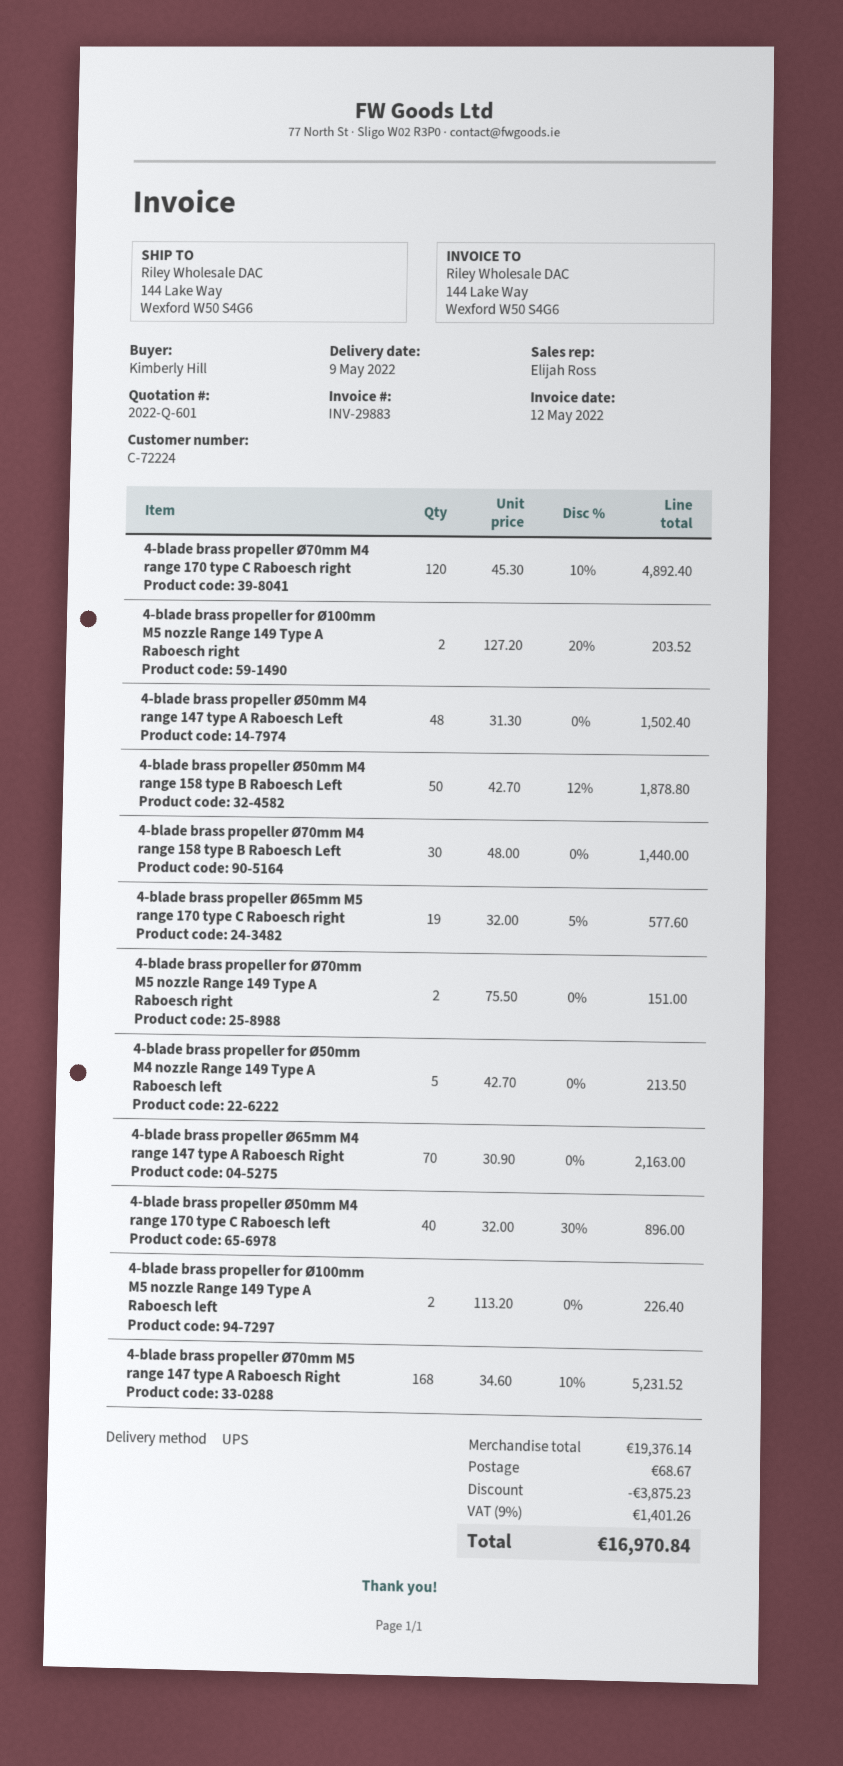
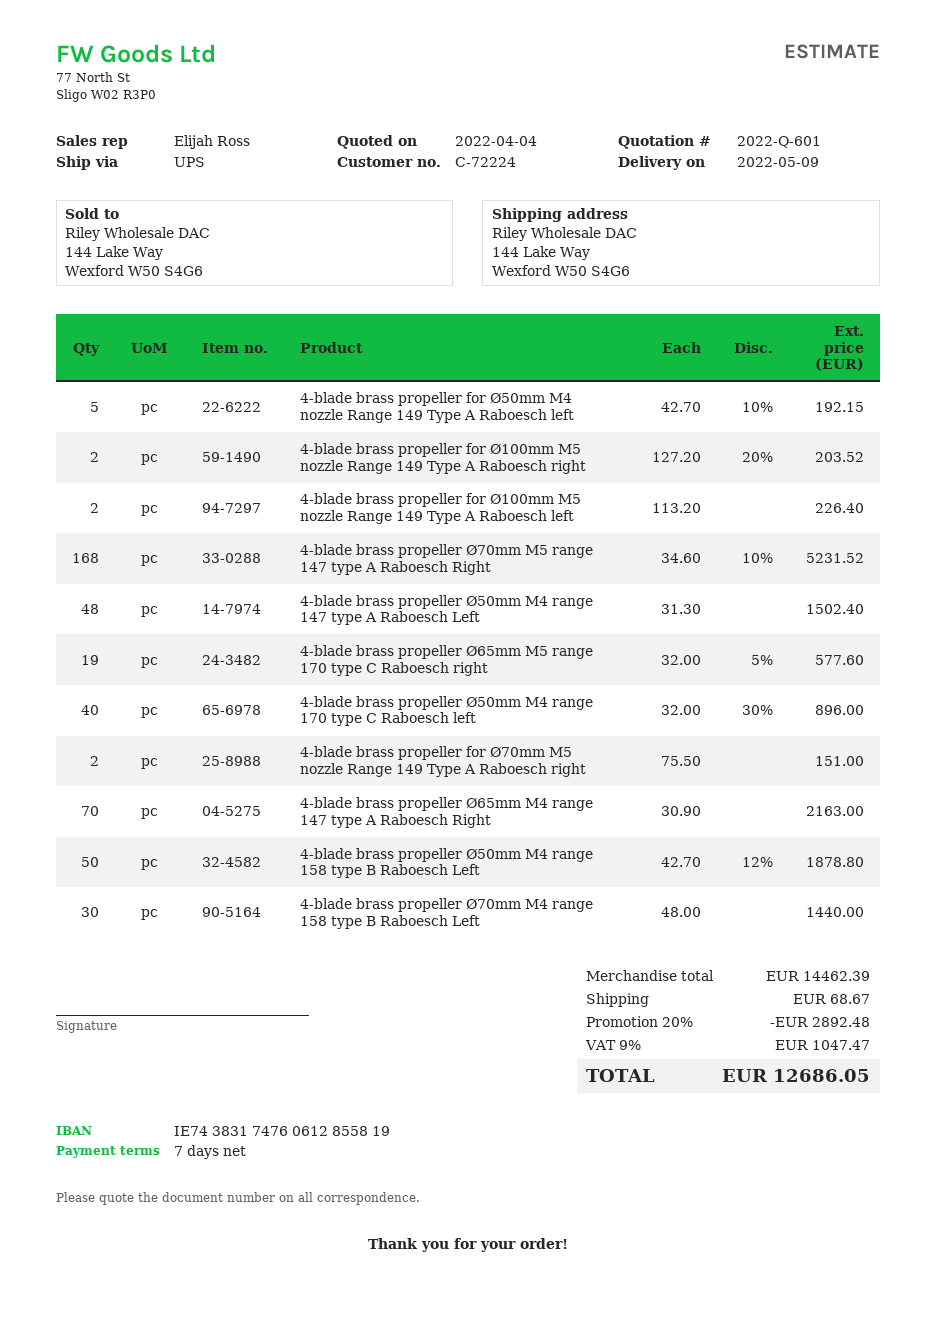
4-blade brass propeller Ø70mm M4 range 170 type C Raboesch right: 120 x 45.30 - 10% = 4892.40 -> none
4-blade brass propeller for Ø50mm M4 nozzle Range 149 Type A Raboesch left: 5 x 42.70 = 213.50 -> 5 x 42.70 - 10% = 192.15
subtotal: 19376.14 -> 14462.39
discount: 3875.23 -> 2892.48
tax: 9% = 1401.26 -> 9% = 1047.47
total: 16970.84 -> 12686.05

